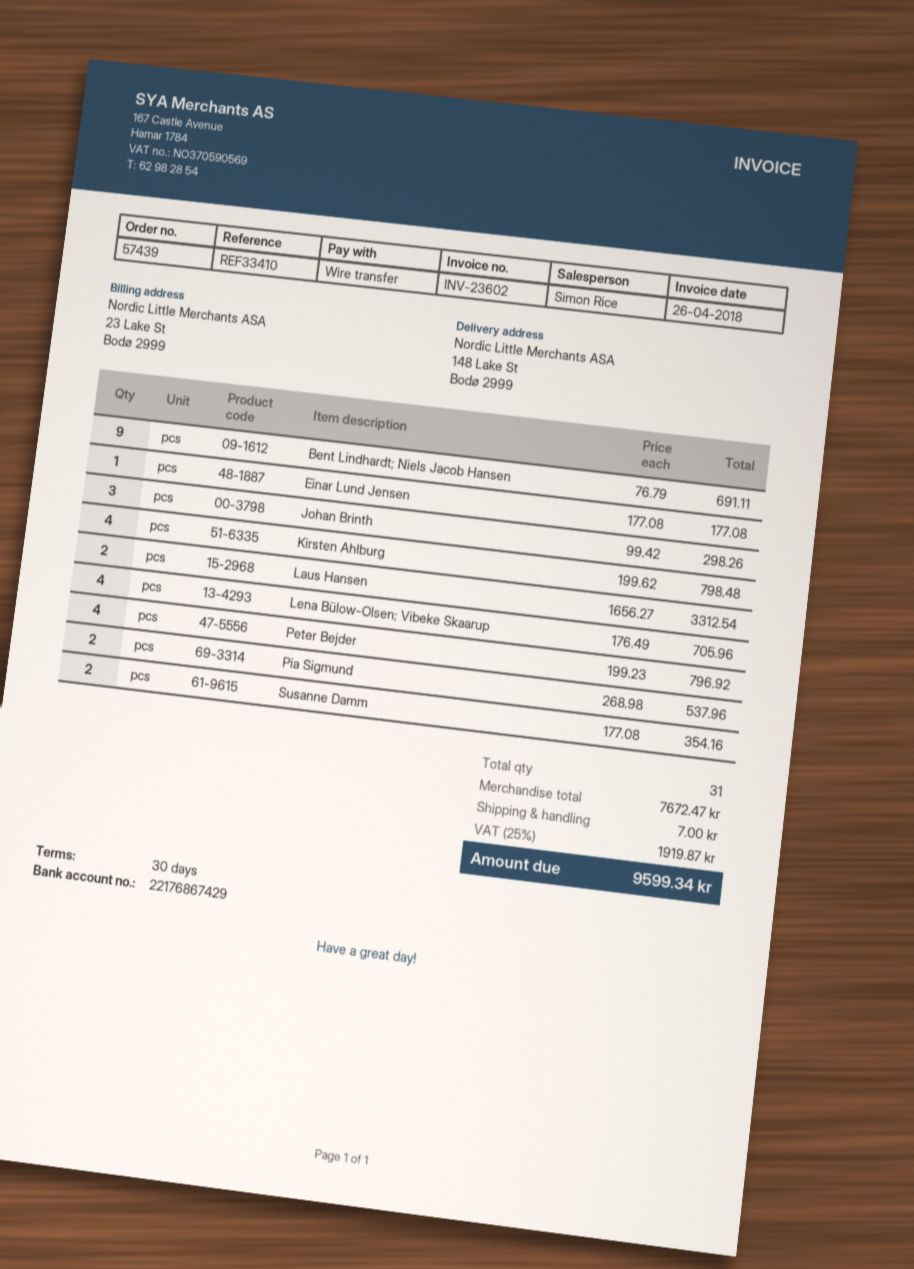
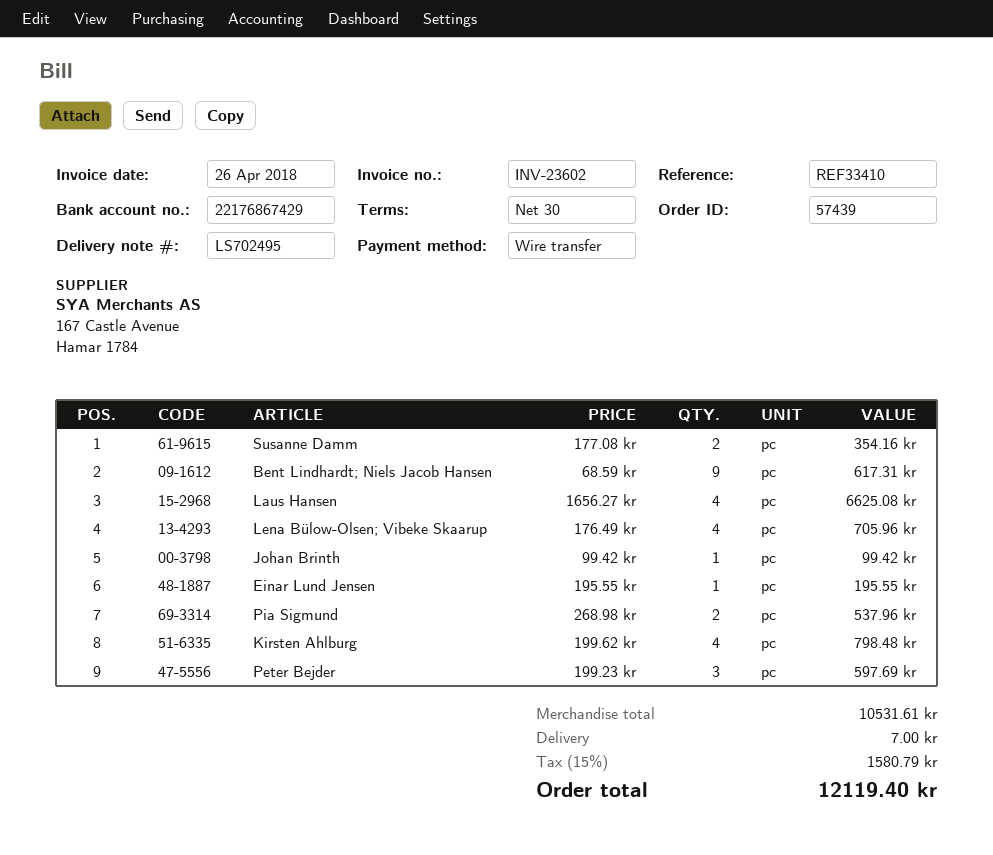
Bent Lindhardt; Niels Jacob Hansen: 9 x 76.79 = 691.11 -> 9 x 68.59 = 617.31
Einar Lund Jensen: 1 x 177.08 = 177.08 -> 1 x 195.55 = 195.55
Johan Brinth: 3 x 99.42 = 298.26 -> 1 x 99.42 = 99.42
Laus Hansen: 2 x 1656.27 = 3312.54 -> 4 x 1656.27 = 6625.08
Peter Bejder: 4 x 199.23 = 796.92 -> 3 x 199.23 = 597.69
subtotal: 7672.47 -> 10531.61
tax: 25% = 1919.87 -> 15% = 1580.79
total: 9599.34 -> 12119.40

